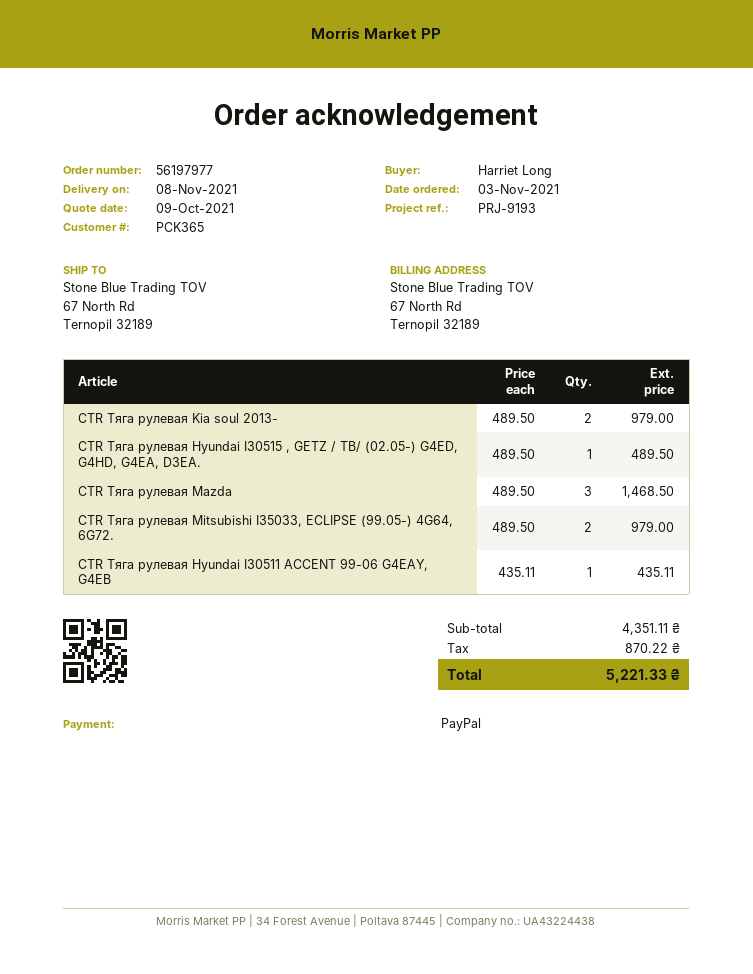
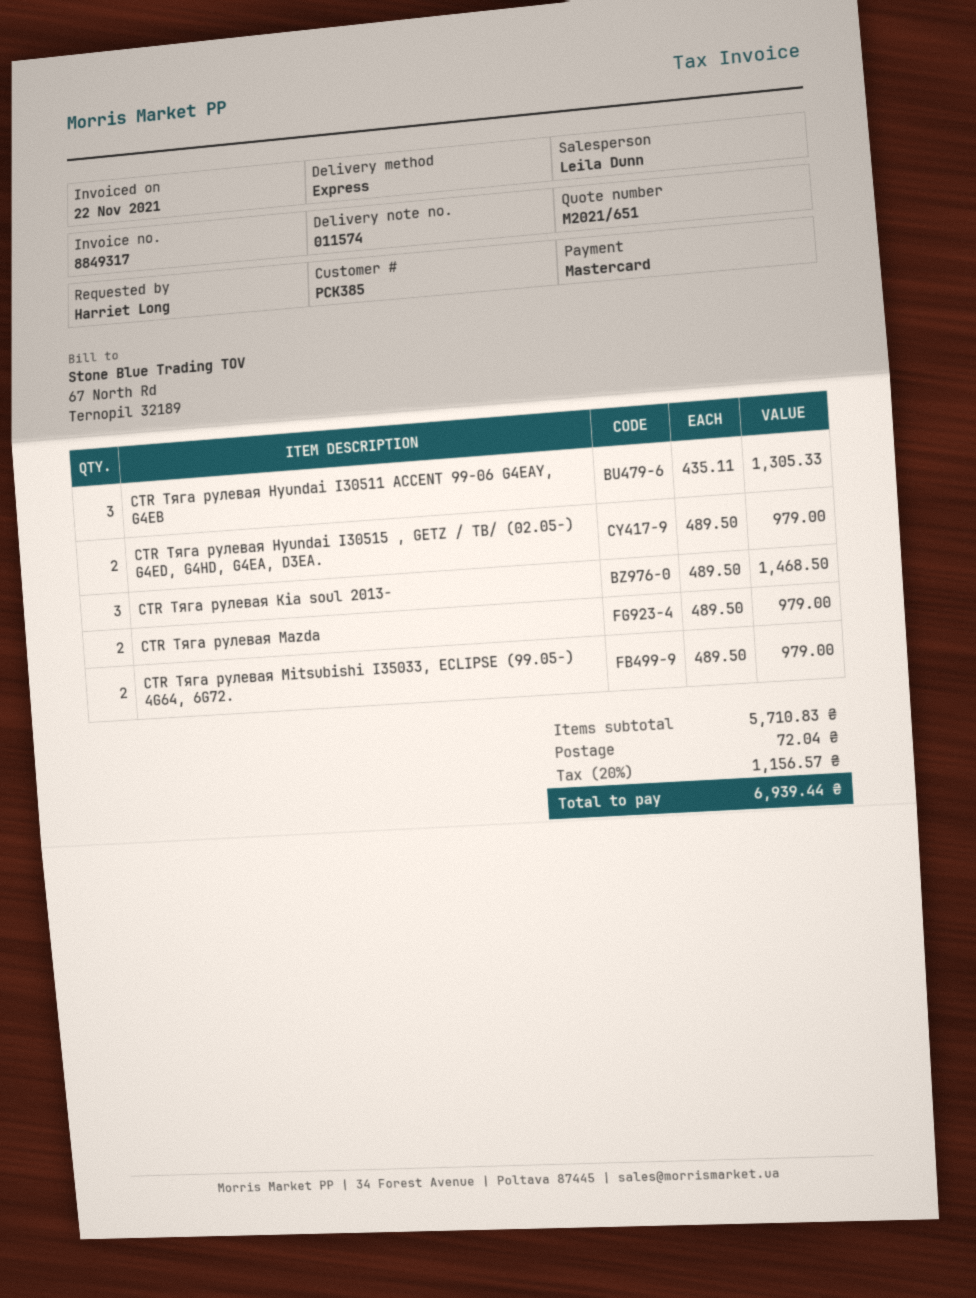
customer number: PCK365 -> PCK385
payment method: PayPal -> Mastercard
CTR Тяга рулевая Kia soul 2013-: 2 x 489.50 = 979.00 -> 3 x 489.50 = 1468.50
CTR Тяга рулевая Hyundai I30515 , GETZ / TB/ (02.05-) G4ED, G4HD, G4EA, D3EA.: 1 x 489.50 = 489.50 -> 2 x 489.50 = 979.00
CTR Тяга рулевая Mazda: 3 x 489.50 = 1468.50 -> 2 x 489.50 = 979.00
CTR Тяга рулевая Hyundai I30511 ACCENT 99-06 G4EAY, G4EB: 1 x 435.11 = 435.11 -> 3 x 435.11 = 1305.33
subtotal: 4351.11 -> 5710.83
shipping: none -> 72.04
tax: 870.22 -> 1156.57
total: 5221.33 -> 6939.44

